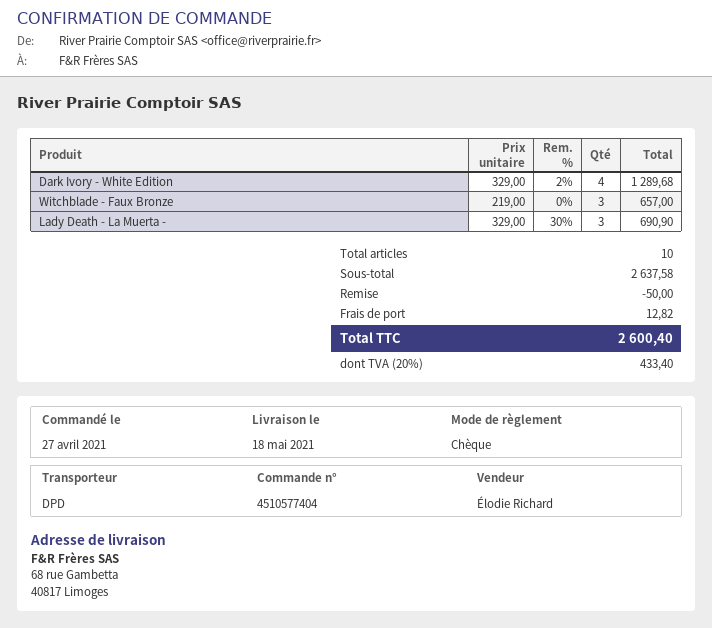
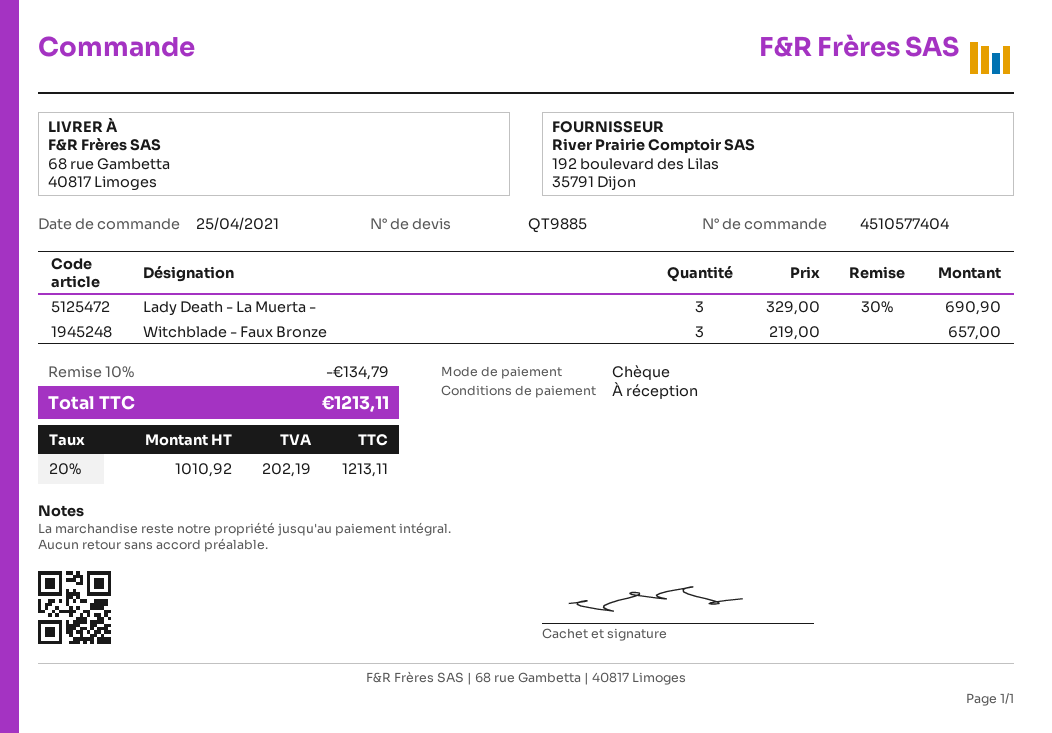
order date: 2021-04-27 -> 2021-04-25
Dark Ivory - White Edition: 4 x 329.00 - 2% = 1289.68 -> none
discount: 50.00 -> 134.79
shipping: 12.82 -> none
tax: 20% = 433.40 -> 20% = 202.19
total: 2600.40 -> 1213.11

